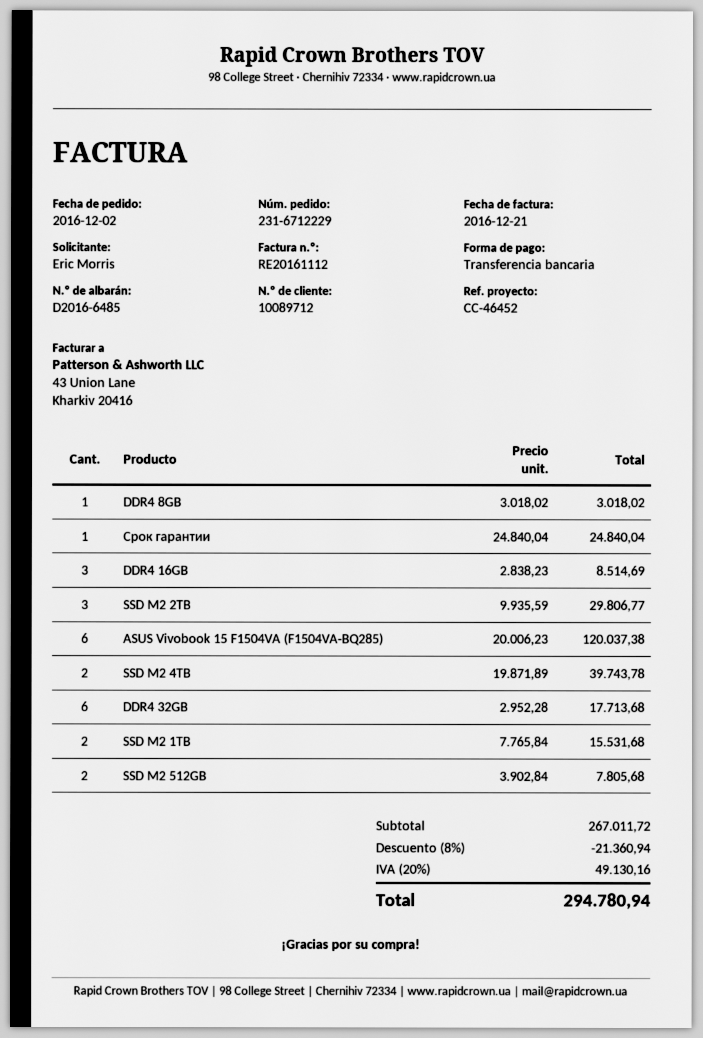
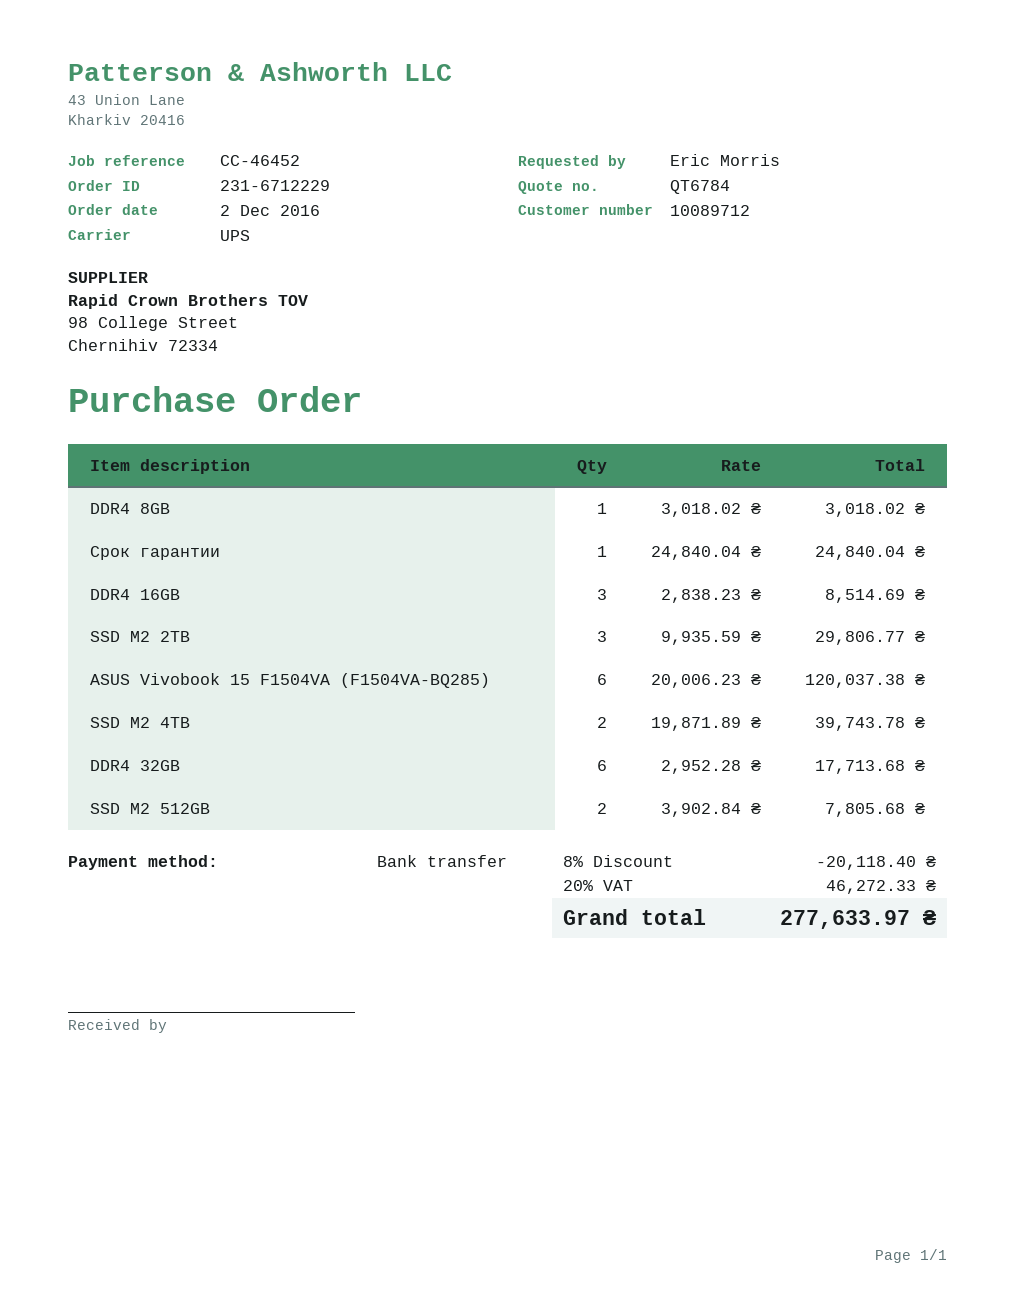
SSD M2 1TB: 2 x 7765.84 = 15531.68 -> none
discount: 8% = 21360.94 -> 8% = 20118.40
tax: 20% = 49130.16 -> 20% = 46272.33
total: 294780.94 -> 277633.97

